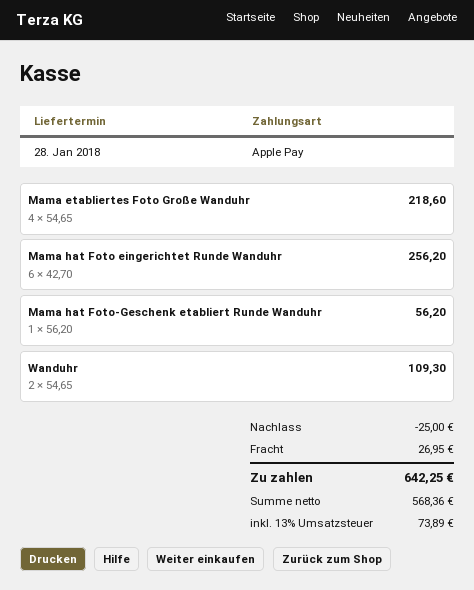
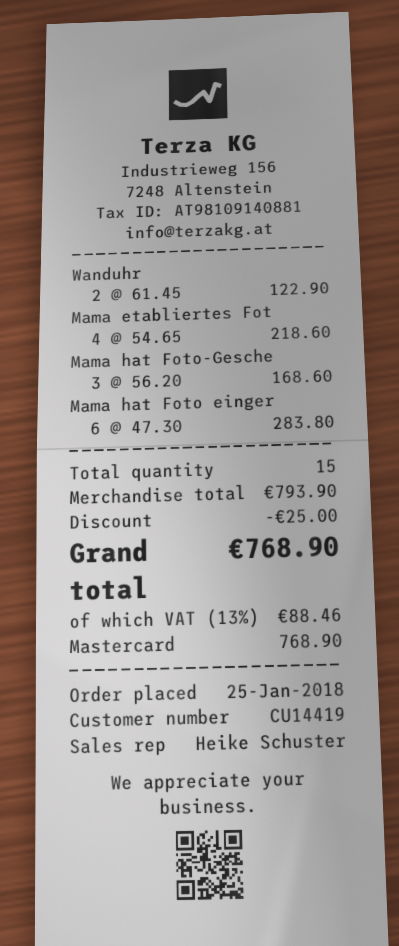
payment method: Apple Pay -> Mastercard
Mama hat Foto eingerichtet Runde Wanduhr: 6 x 42.70 = 256.20 -> 6 x 47.30 = 283.80
Mama hat Foto-Geschenk etabliert Runde Wanduhr: 1 x 56.20 = 56.20 -> 3 x 56.20 = 168.60
Wanduhr: 2 x 54.65 = 109.30 -> 2 x 61.45 = 122.90
shipping: 26.95 -> none
tax: 13% = 73.89 -> 13% = 88.46
total: 642.25 -> 768.90

